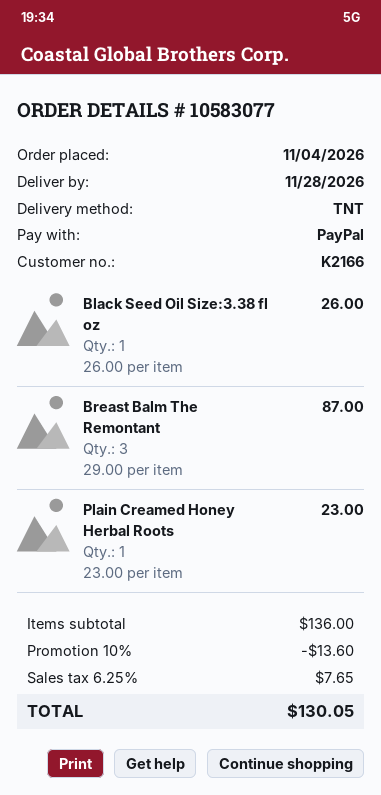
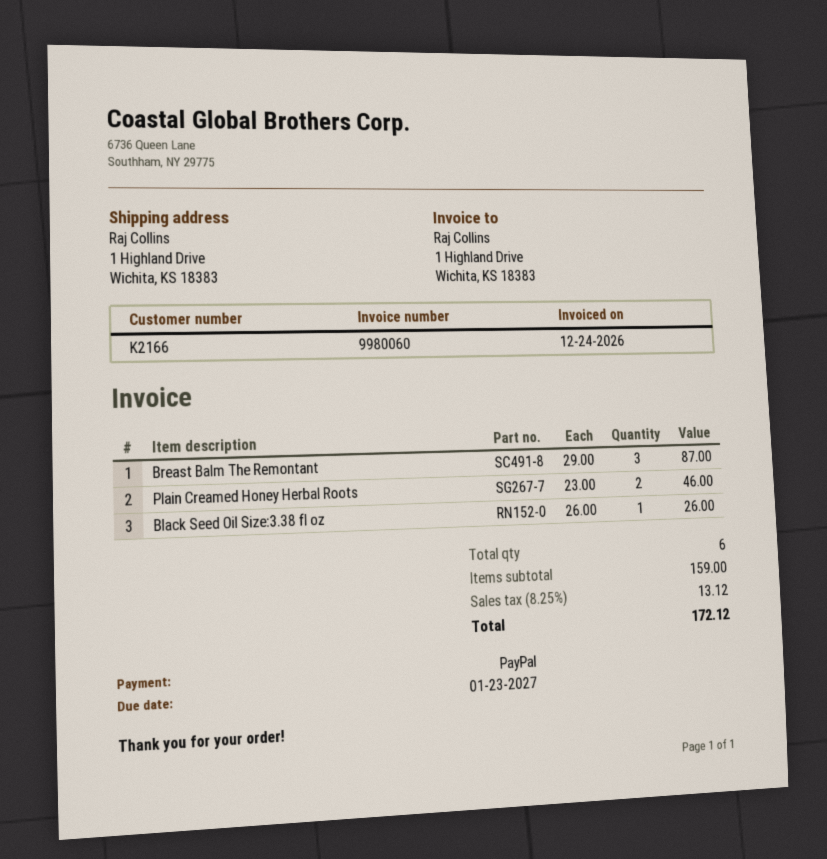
Plain Creamed Honey Herbal Roots: 1 x 23.00 = 23.00 -> 2 x 23.00 = 46.00
subtotal: 136.00 -> 159.00
discount: 10% = 13.60 -> none
tax: 6.25% = 7.65 -> 8.25% = 13.12
total: 130.05 -> 172.12

